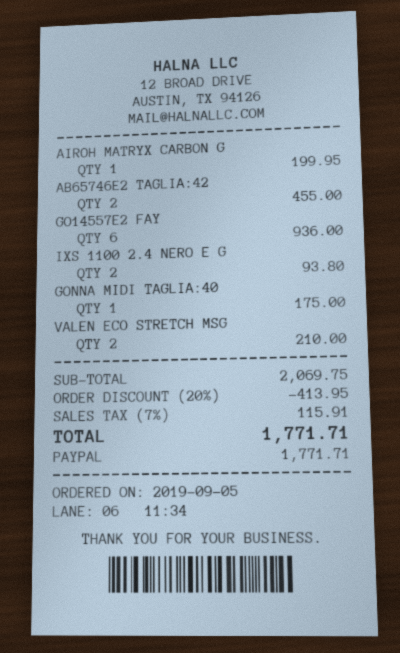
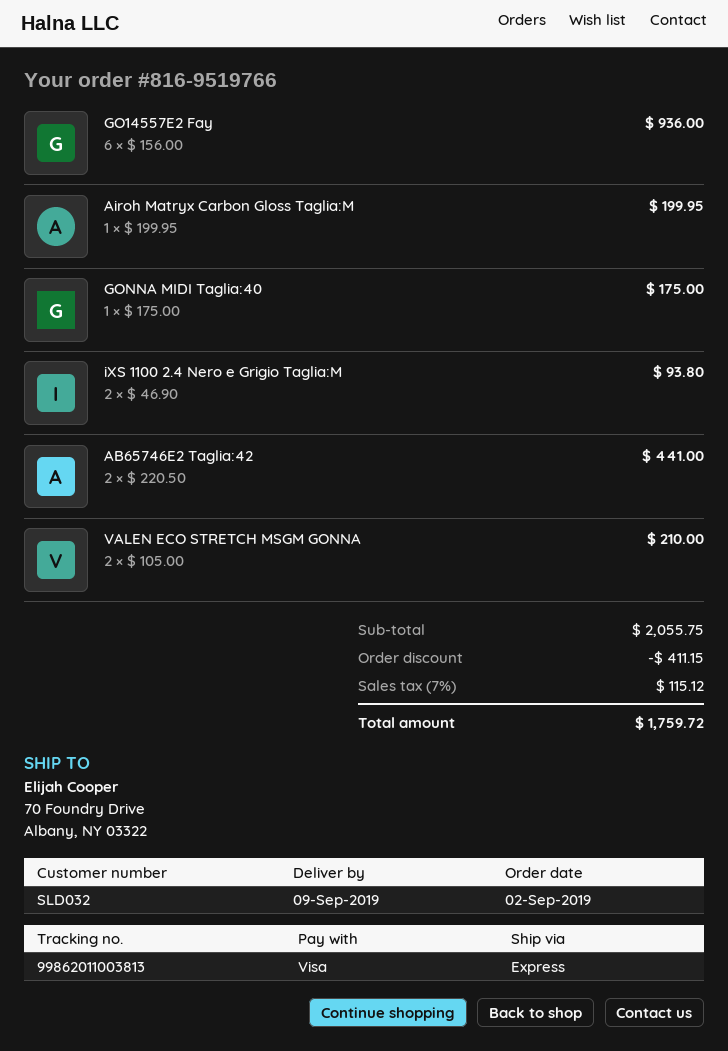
order date: 2019-09-05 -> 2019-09-02
payment method: PayPal -> Visa
AB65746E2 TAGLIA:42: 2 for 455.00 -> 2 for 441.00
subtotal: 2069.75 -> 2055.75
discount: 413.95 -> 411.15
tax: 7% = 115.91 -> 7% = 115.12
total: 1771.71 -> 1759.72

